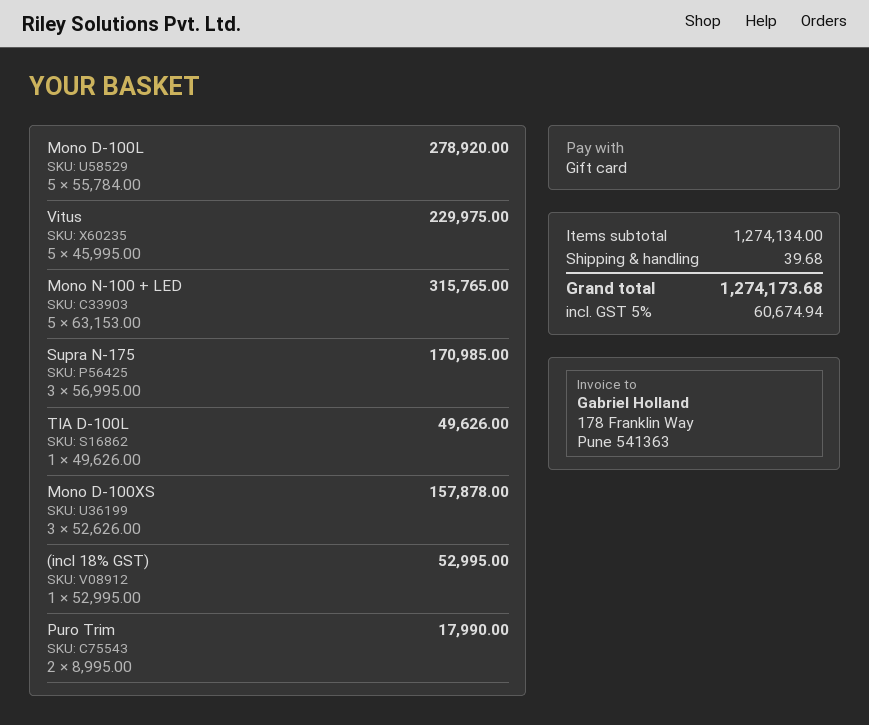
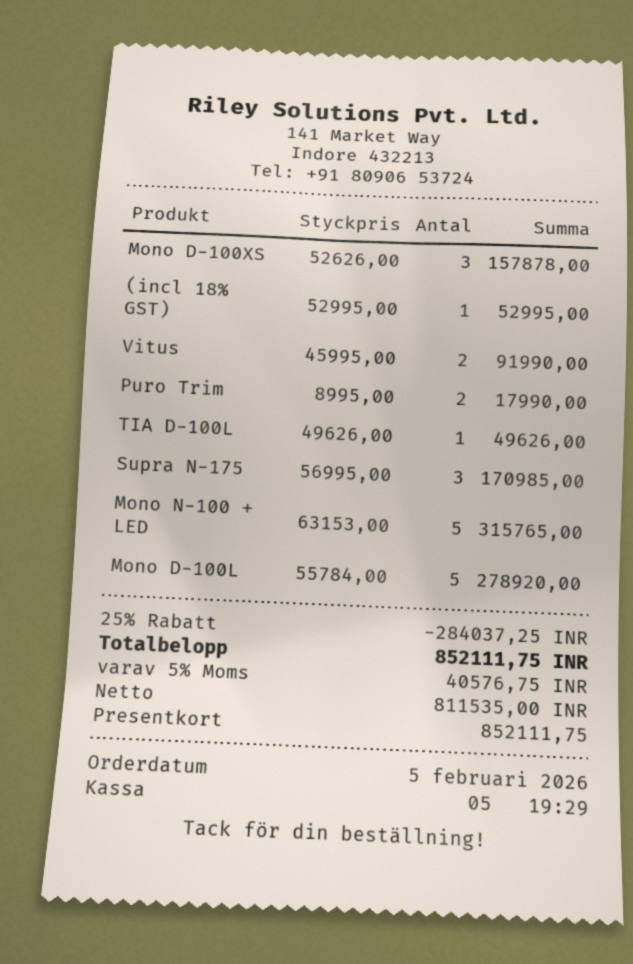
Vitus: 5 x 45995.00 = 229975.00 -> 2 x 45995.00 = 91990.00
discount: none -> 25% = 284037.25
shipping: 39.68 -> none
tax: 5% = 60674.94 -> 5% = 40576.75
total: 1274173.68 -> 852111.75

